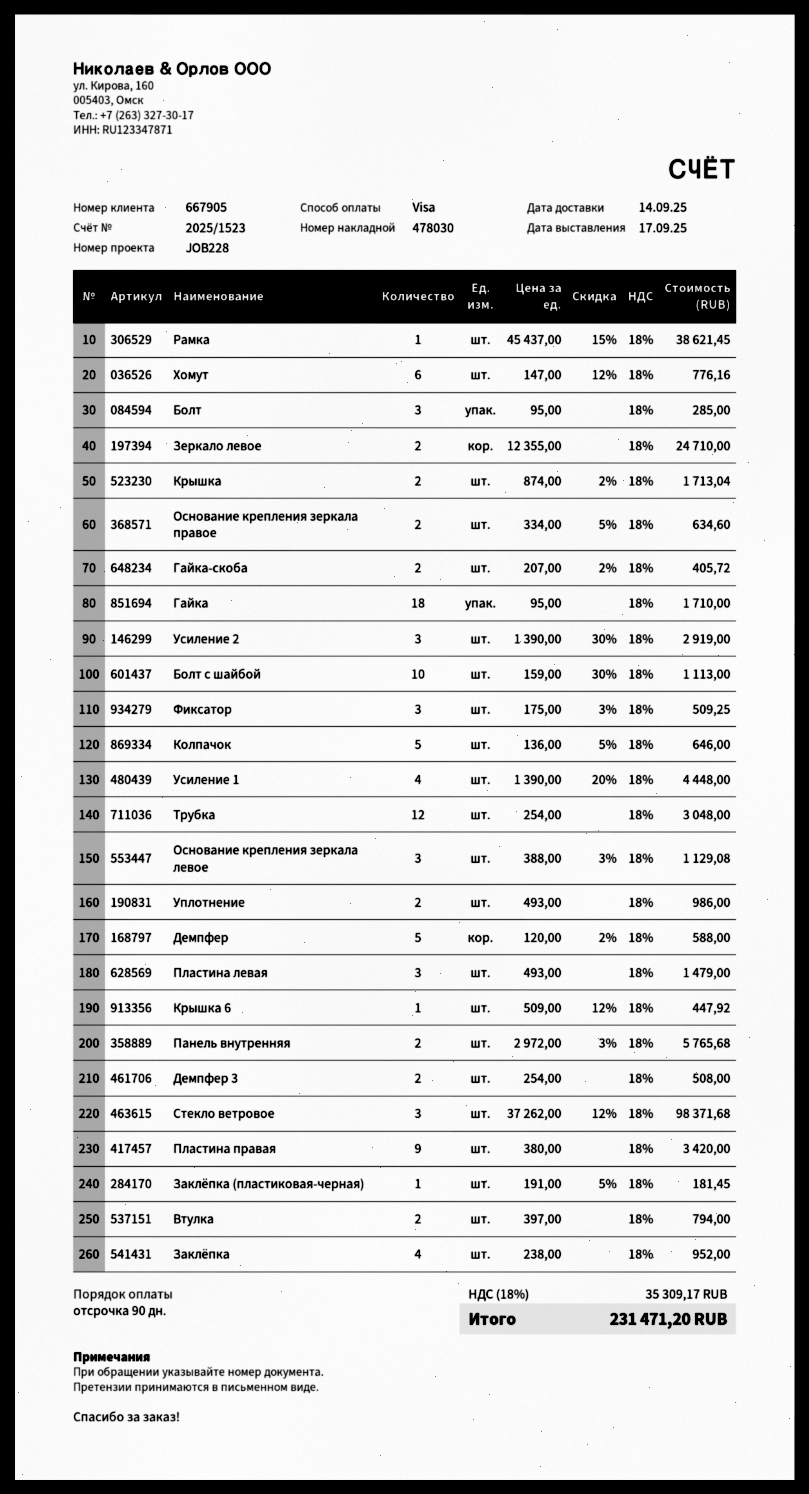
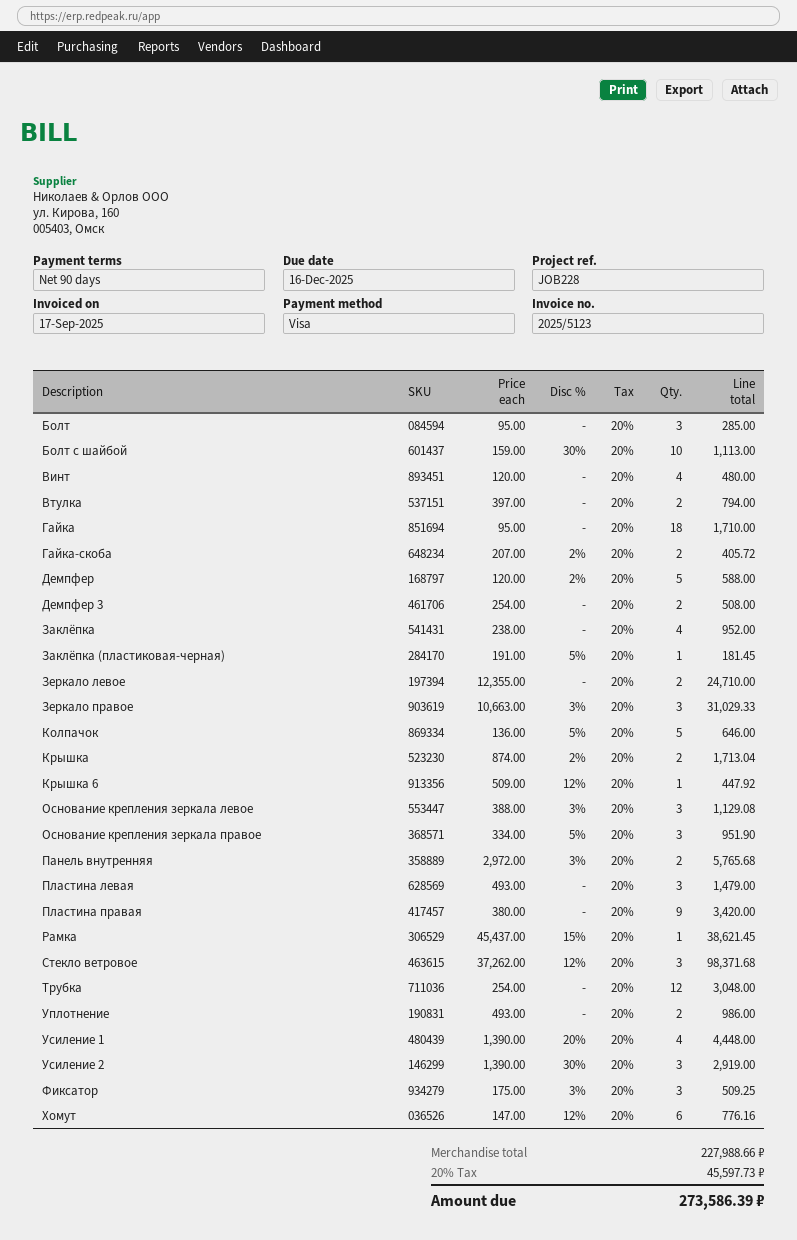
invoice number: 2025/1523 -> 2025/5123
Основание крепления зеркала правое: 2 x 334.00 - 5% = 634.60 -> 3 x 334.00 - 5% = 951.90
Винт: none -> 4 x 120.00 = 480.00
Зеркало правое: none -> 3 x 10663.00 - 3% = 31029.33
tax: 18% = 35309.17 -> 20% = 45597.73
total: 231471.20 -> 273586.39

